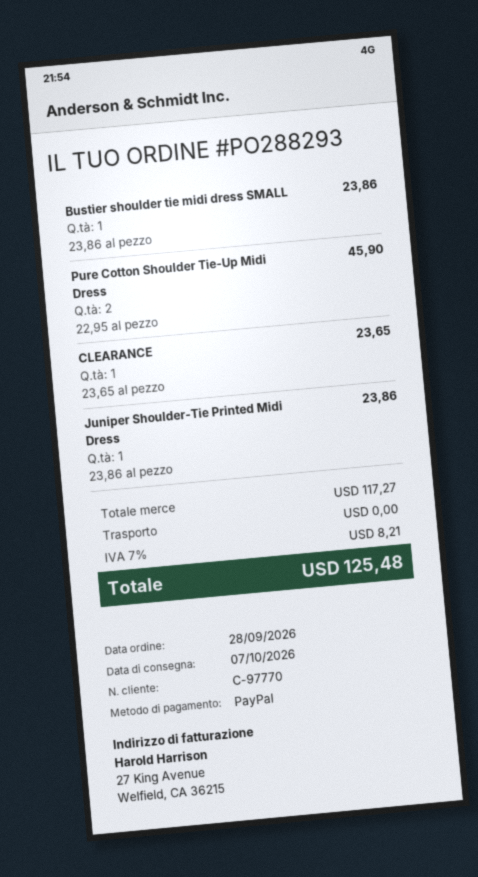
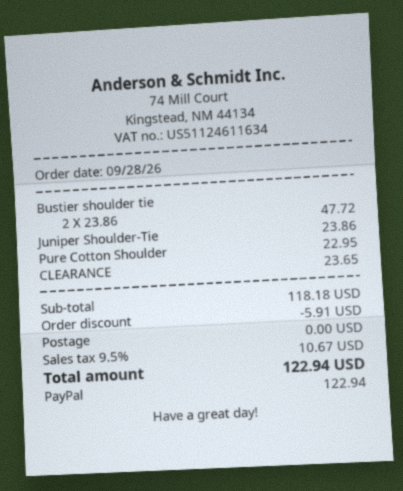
Bustier shoulder tie midi dress SMALL: 1 x 23.86 = 23.86 -> 2 x 23.86 = 47.72
Pure Cotton Shoulder Tie-Up Midi Dress: 2 x 22.95 = 45.90 -> 1 x 22.95 = 22.95
subtotal: 117.27 -> 118.18
discount: none -> 5.91
tax: 7% = 8.21 -> 9.5% = 10.67
total: 125.48 -> 122.94

